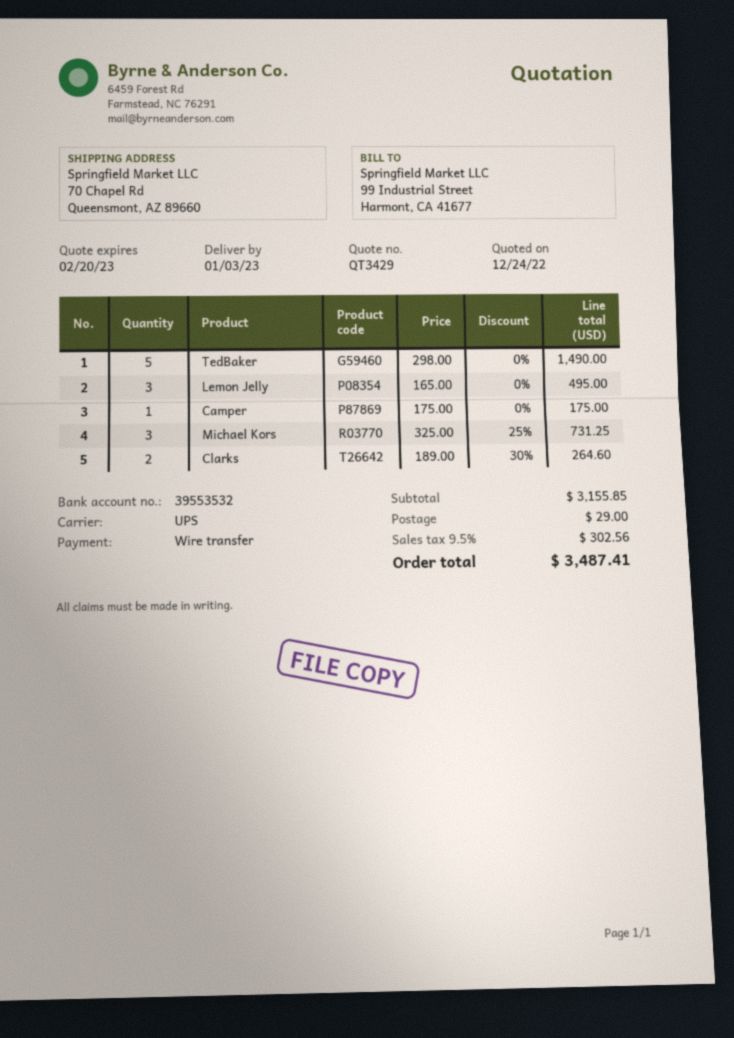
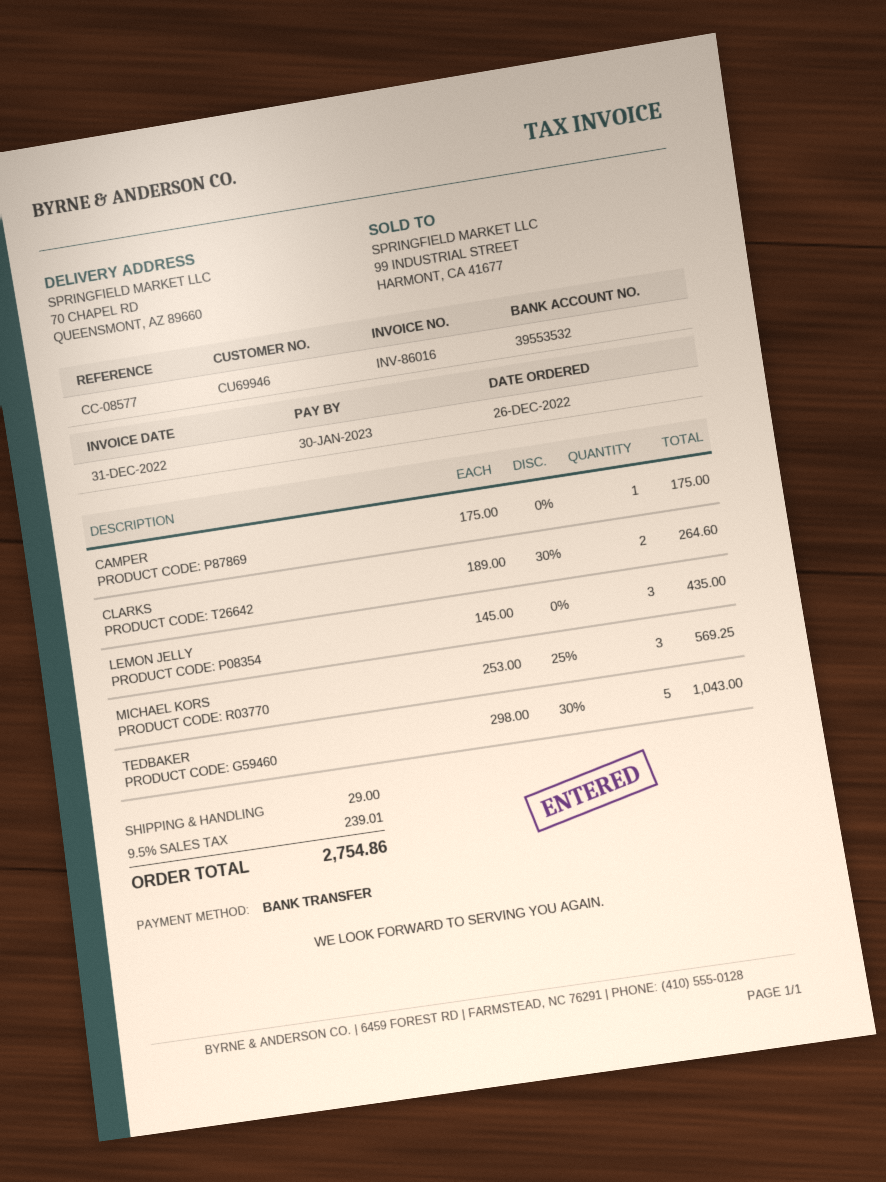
TedBaker: 5 x 298.00 = 1490.00 -> 5 x 298.00 - 30% = 1043.00
Lemon Jelly: 3 x 165.00 = 495.00 -> 3 x 145.00 = 435.00
Michael Kors: 3 x 325.00 - 25% = 731.25 -> 3 x 253.00 - 25% = 569.25
tax: 9.5% = 302.56 -> 9.5% = 239.01
total: 3487.41 -> 2754.86

